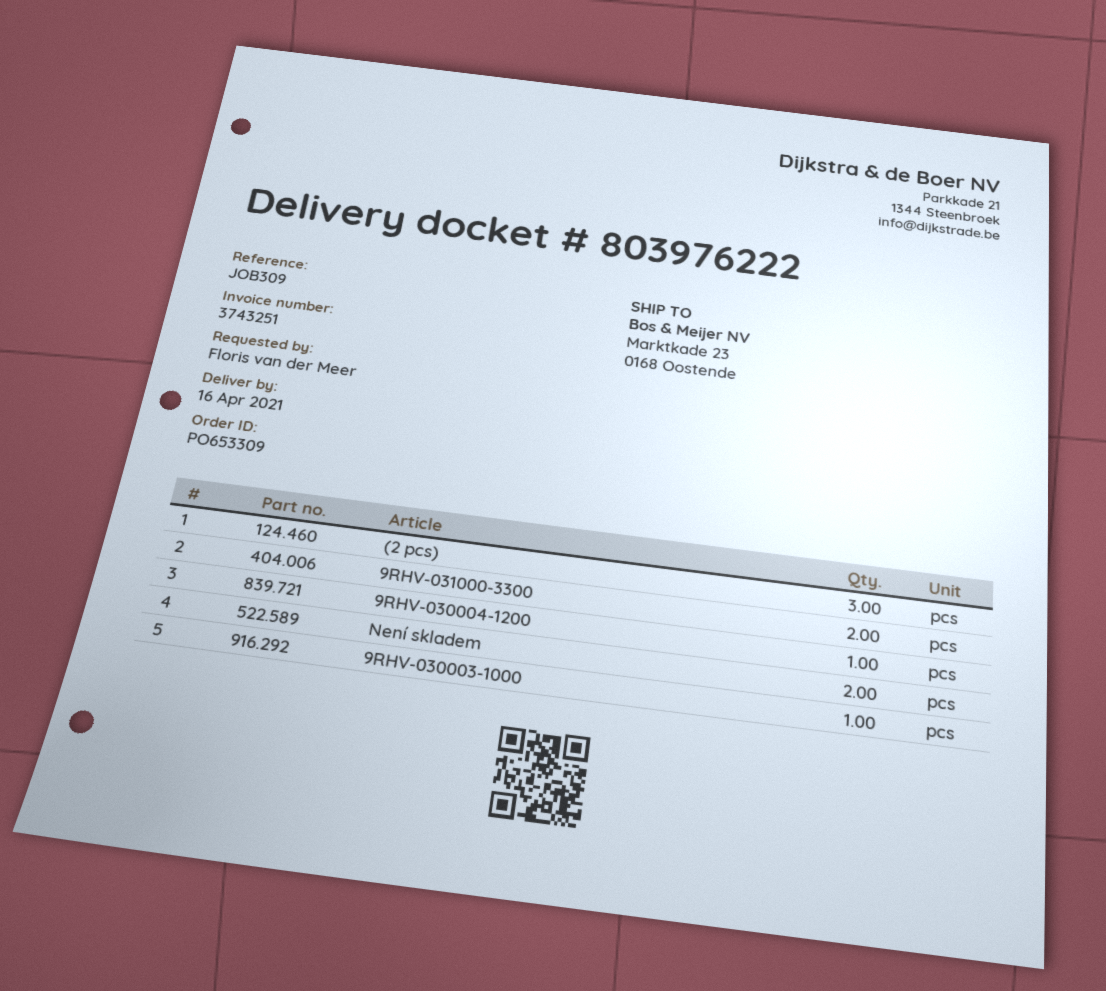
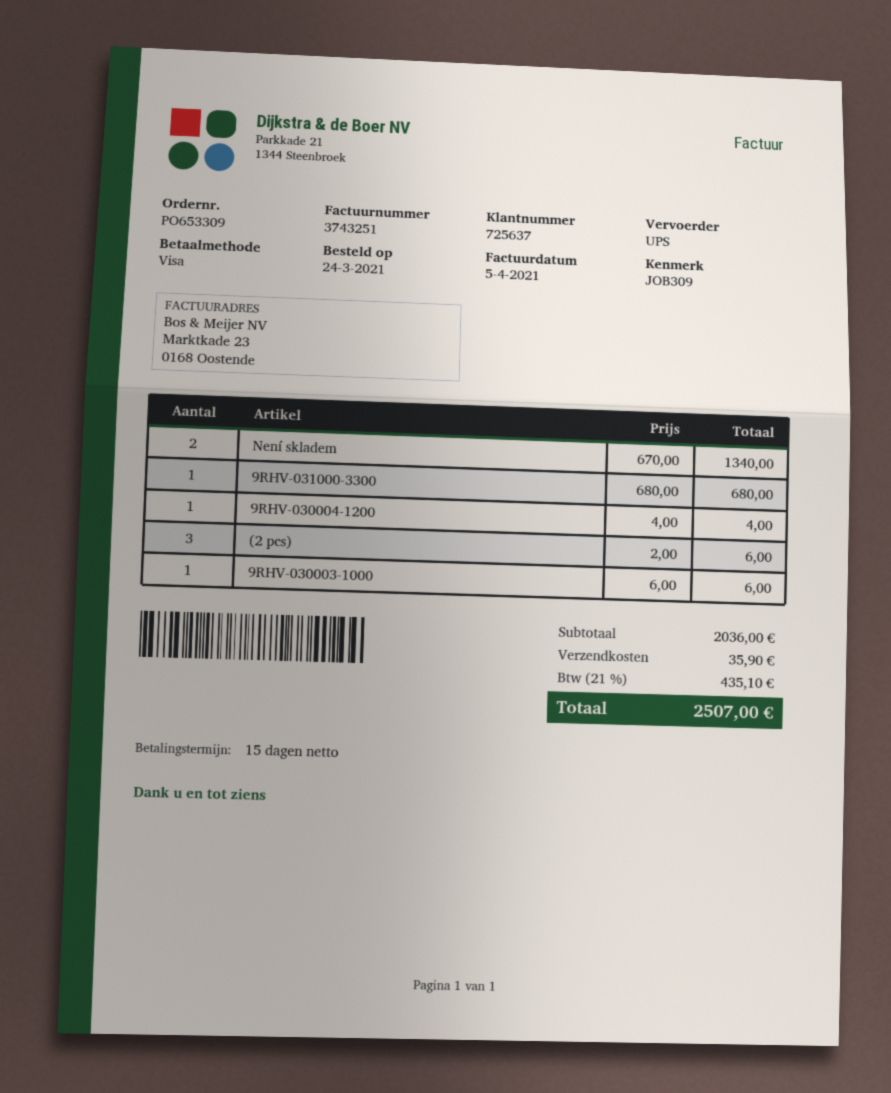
9RHV-031000-3300: 2 -> 1

